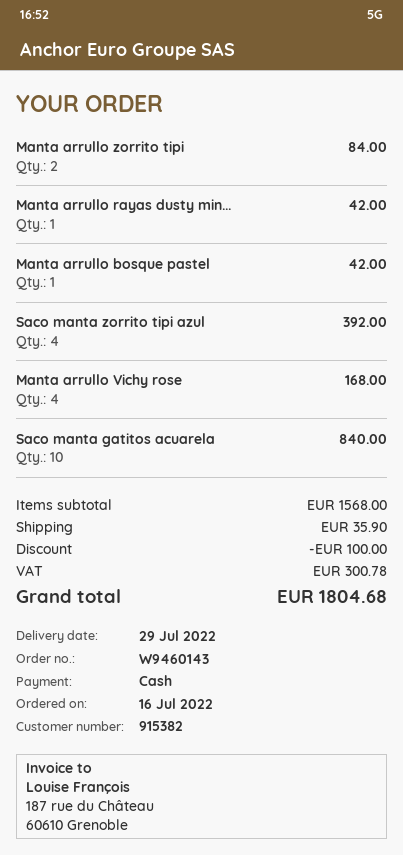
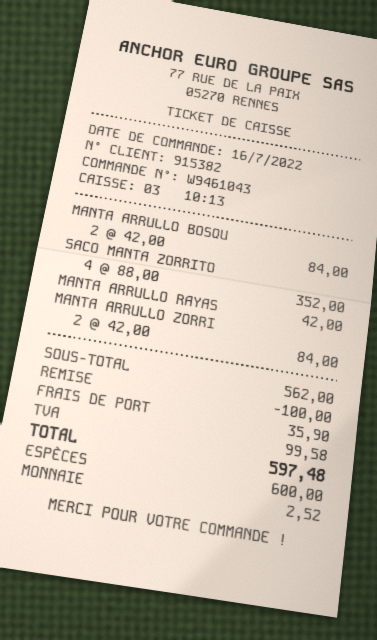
order number: W9460143 -> W9461043
Manta arrullo bosque pastel: 1 for 42.00 -> 2 for 84.00
Saco manta zorrito tipi azul: 4 for 392.00 -> 4 for 352.00
Manta arrullo Vichy rose: 4 for 168.00 -> none
Saco manta gatitos acuarela: 10 for 840.00 -> none
subtotal: 1568.00 -> 562.00
tax: 300.78 -> 99.58
total: 1804.68 -> 597.48

